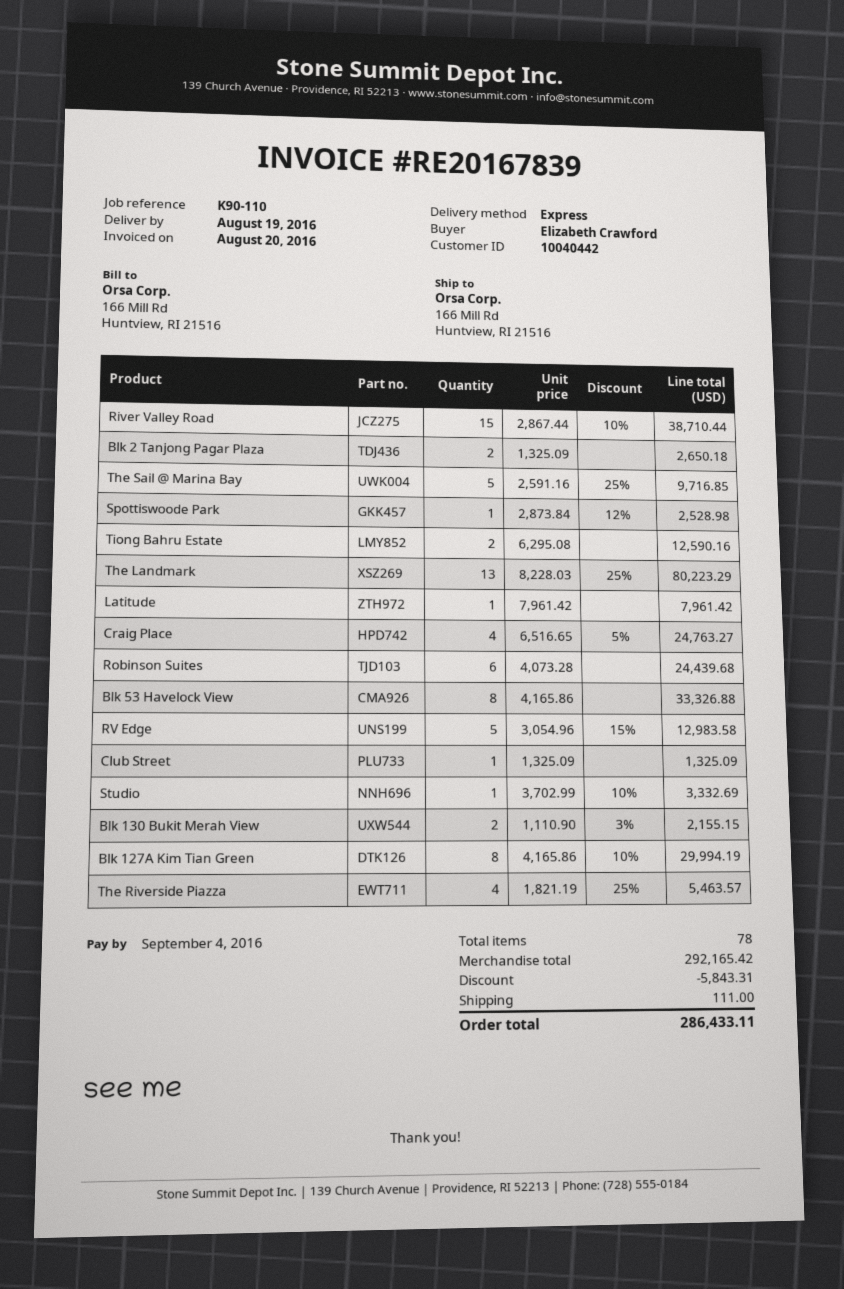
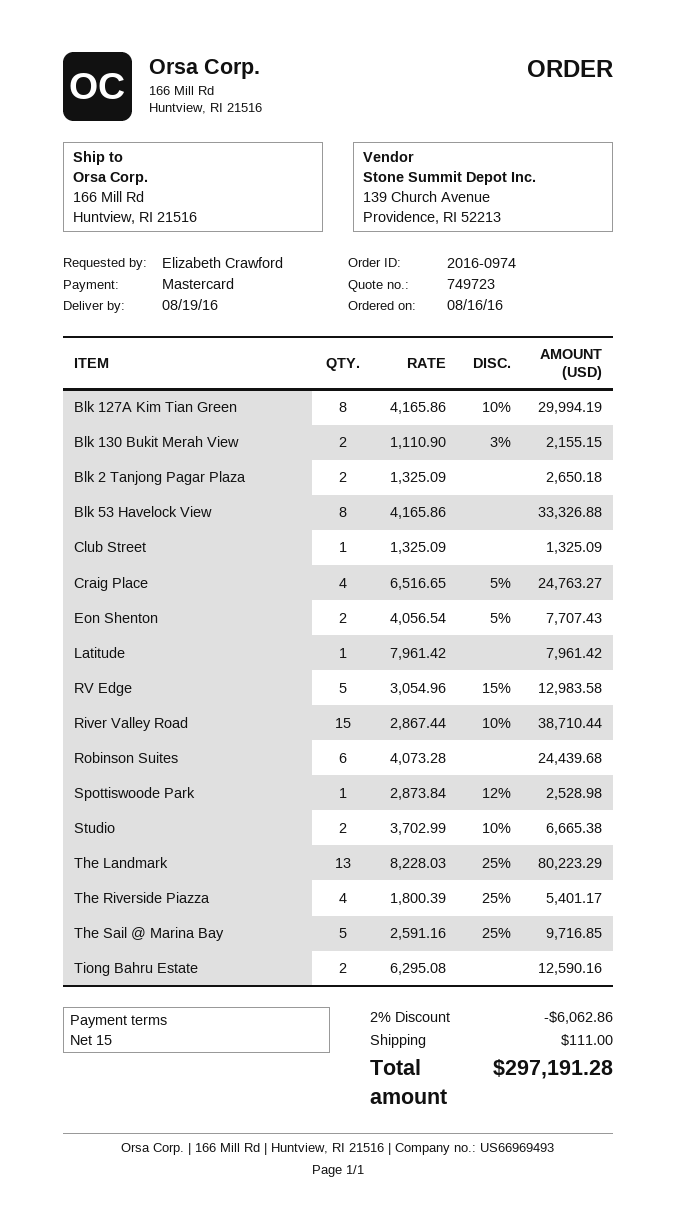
Studio: 1 x 3702.99 - 10% = 3332.69 -> 2 x 3702.99 - 10% = 6665.38
The Riverside Piazza: 4 x 1821.19 - 25% = 5463.57 -> 4 x 1800.39 - 25% = 5401.17
Eon Shenton: none -> 2 x 4056.54 - 5% = 7707.43
discount: 5843.31 -> 6062.86
total: 286433.11 -> 297191.28

